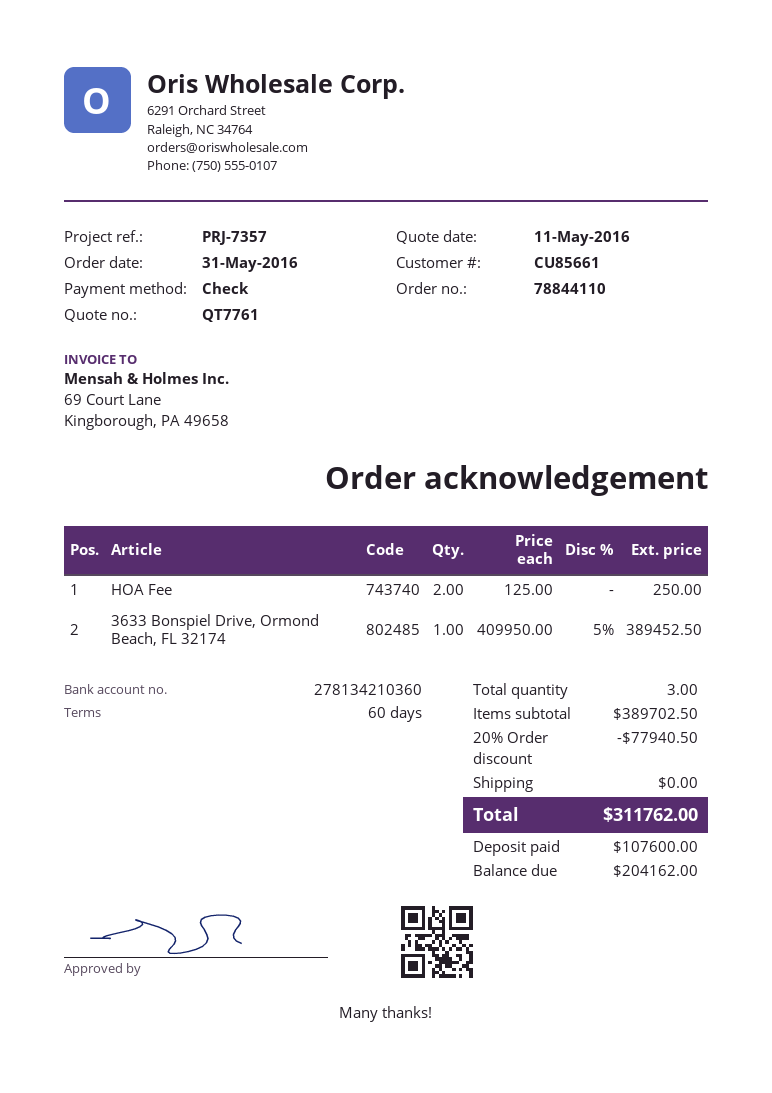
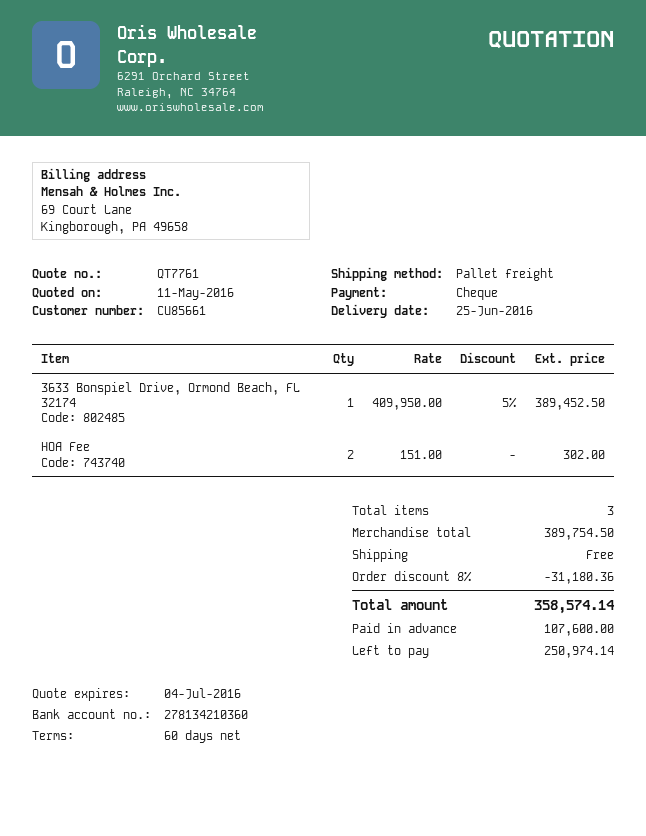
HOA Fee: 2 x 125.00 = 250.00 -> 2 x 151.00 = 302.00
subtotal: 389702.50 -> 389754.50
discount: 20% = 77940.50 -> 8% = 31180.36
total: 311762.00 -> 358574.14
balance: 204162.00 -> 250974.14

